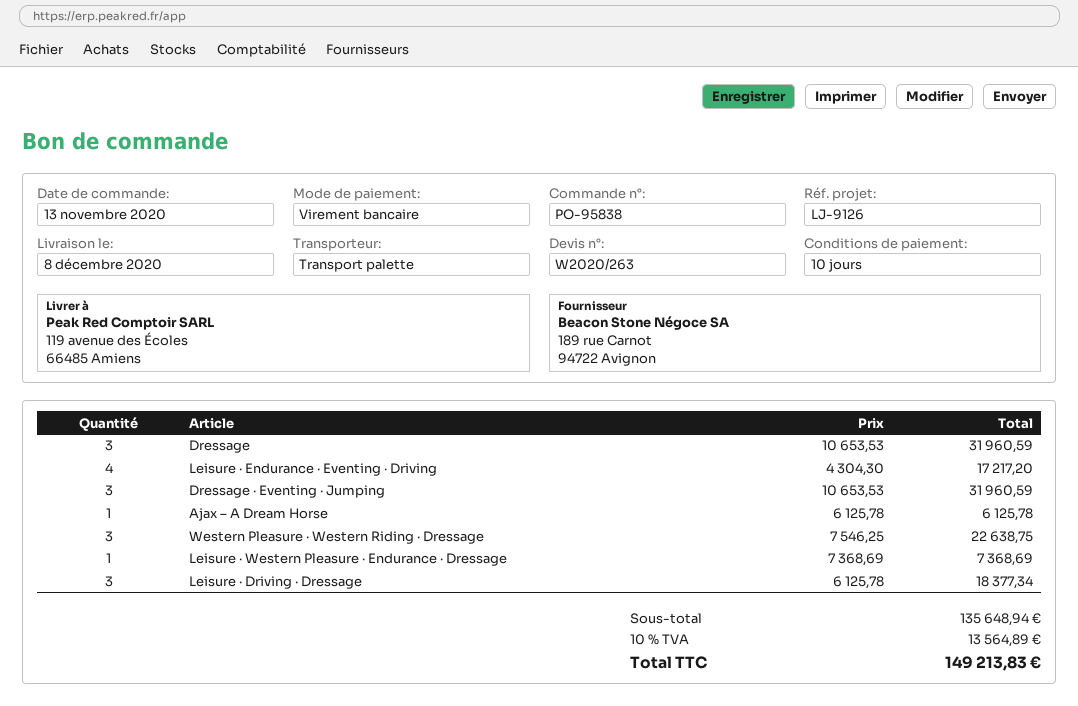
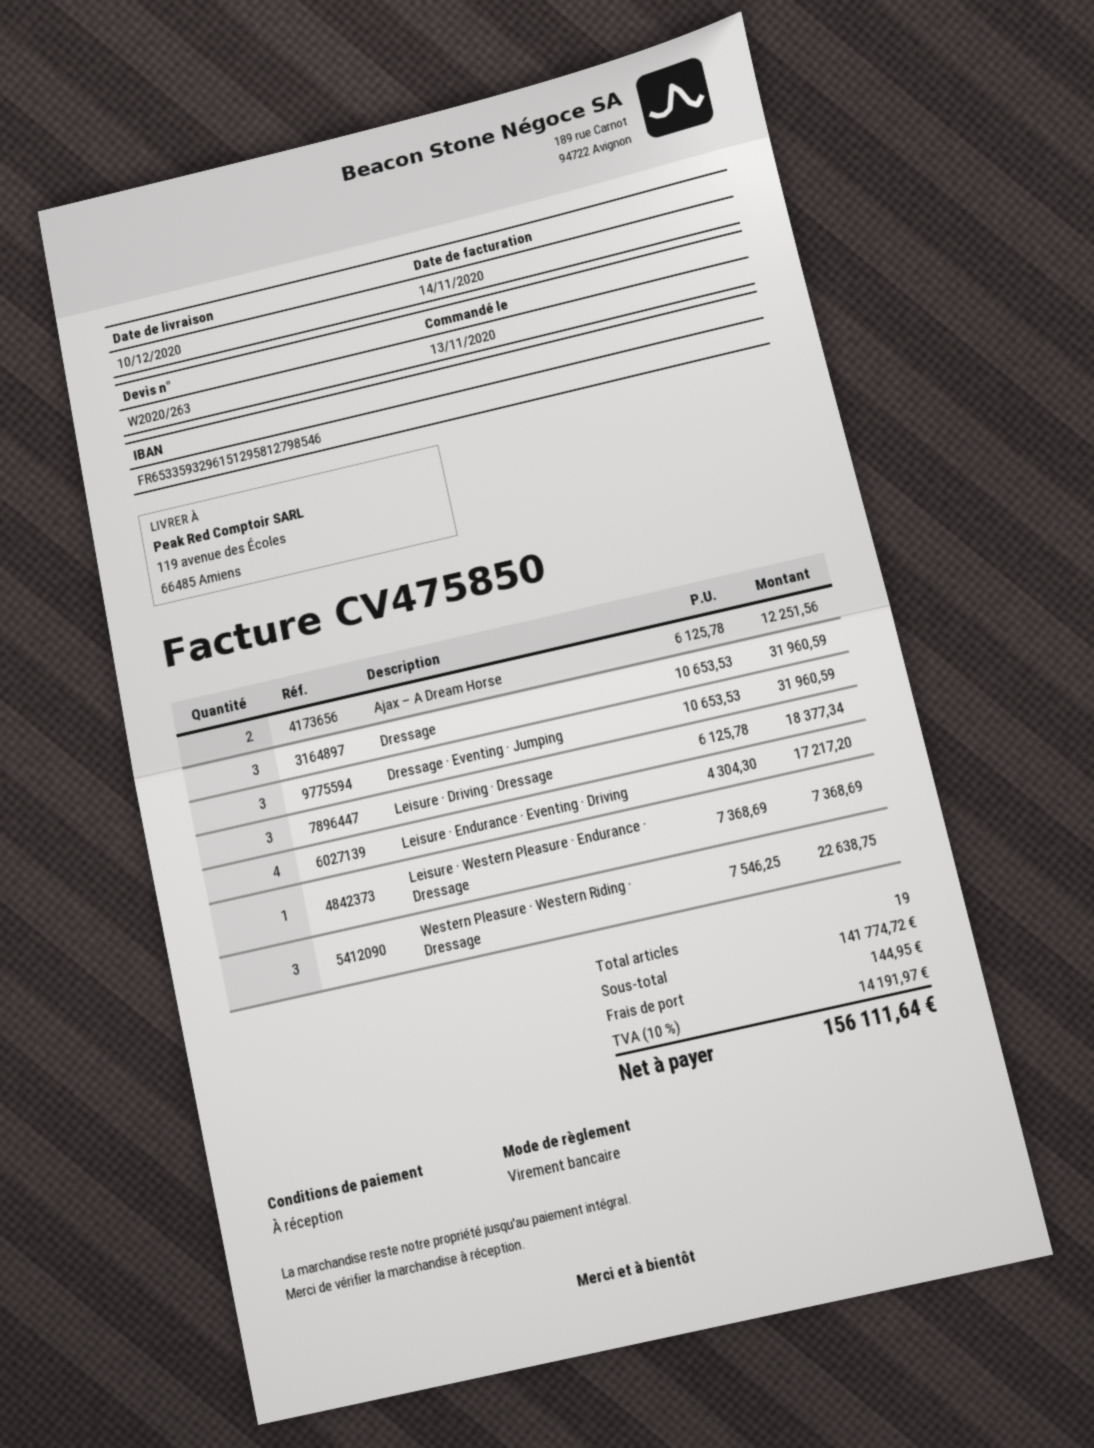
delivery date: 2020-12-08 -> 2020-12-10
payment terms: 10 days -> on receipt
Ajax – A Dream Horse: 1 x 6125.78 = 6125.78 -> 2 x 6125.78 = 12251.56
subtotal: 135648.94 -> 141774.72
shipping: none -> 144.95
tax: 10% = 13564.89 -> 10% = 14191.97
total: 149213.83 -> 156111.64

